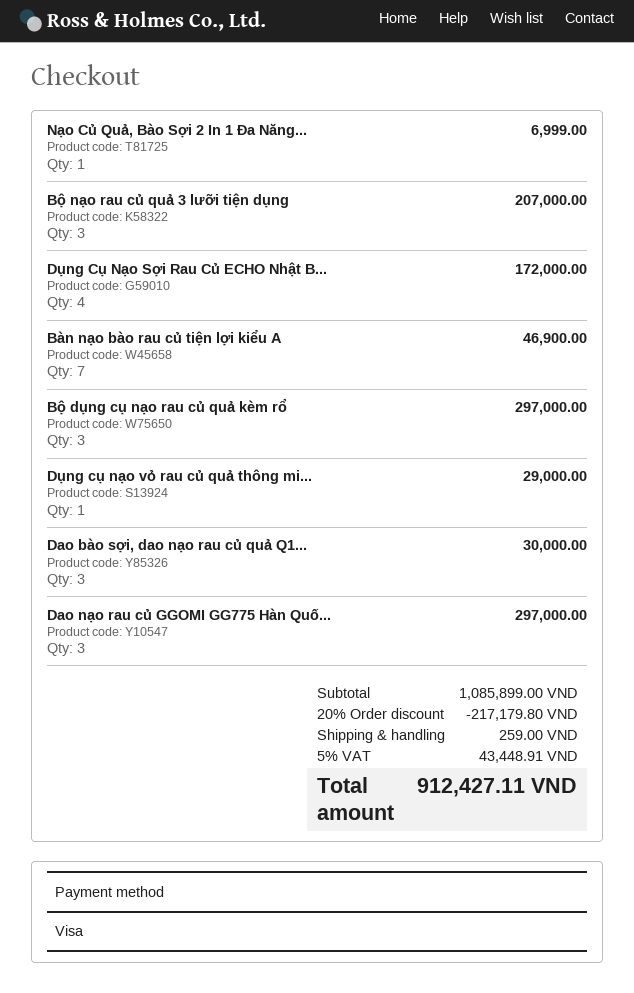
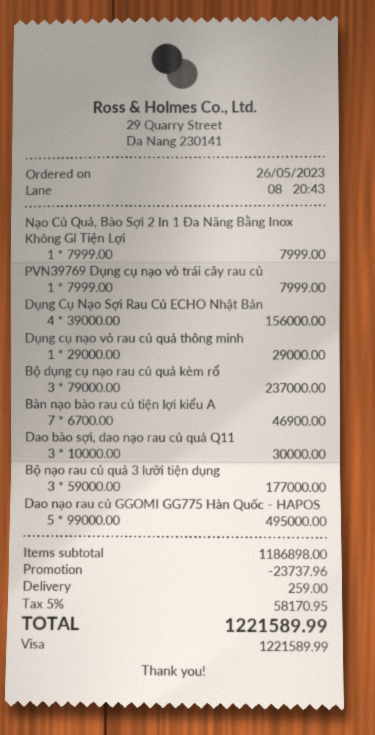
Nạo Củ Quả, Bào Sợi 2 In 1 Đa Năng...: 1 for 6999.00 -> 1 for 7999.00
Bộ nạo rau củ quả 3 lưỡi tiện dụng: 3 for 207000.00 -> 3 for 177000.00
Dụng Cụ Nạo Sợi Rau Củ ECHO Nhật B...: 4 for 172000.00 -> 4 for 156000.00
Bộ dụng cụ nạo rau củ quả kèm rổ: 3 for 297000.00 -> 3 for 237000.00
Dao nạo rau củ GGOMI GG775 Hàn Quố...: 3 for 297000.00 -> 5 for 495000.00
PVN39769 Dụng cụ nạo vỏ trái cây rau củ: none -> 1 for 7999.00
subtotal: 1085899.00 -> 1186898.00
discount: 217179.80 -> 23737.96
tax: 5% = 43448.91 -> 5% = 58170.95
total: 912427.11 -> 1221589.99

